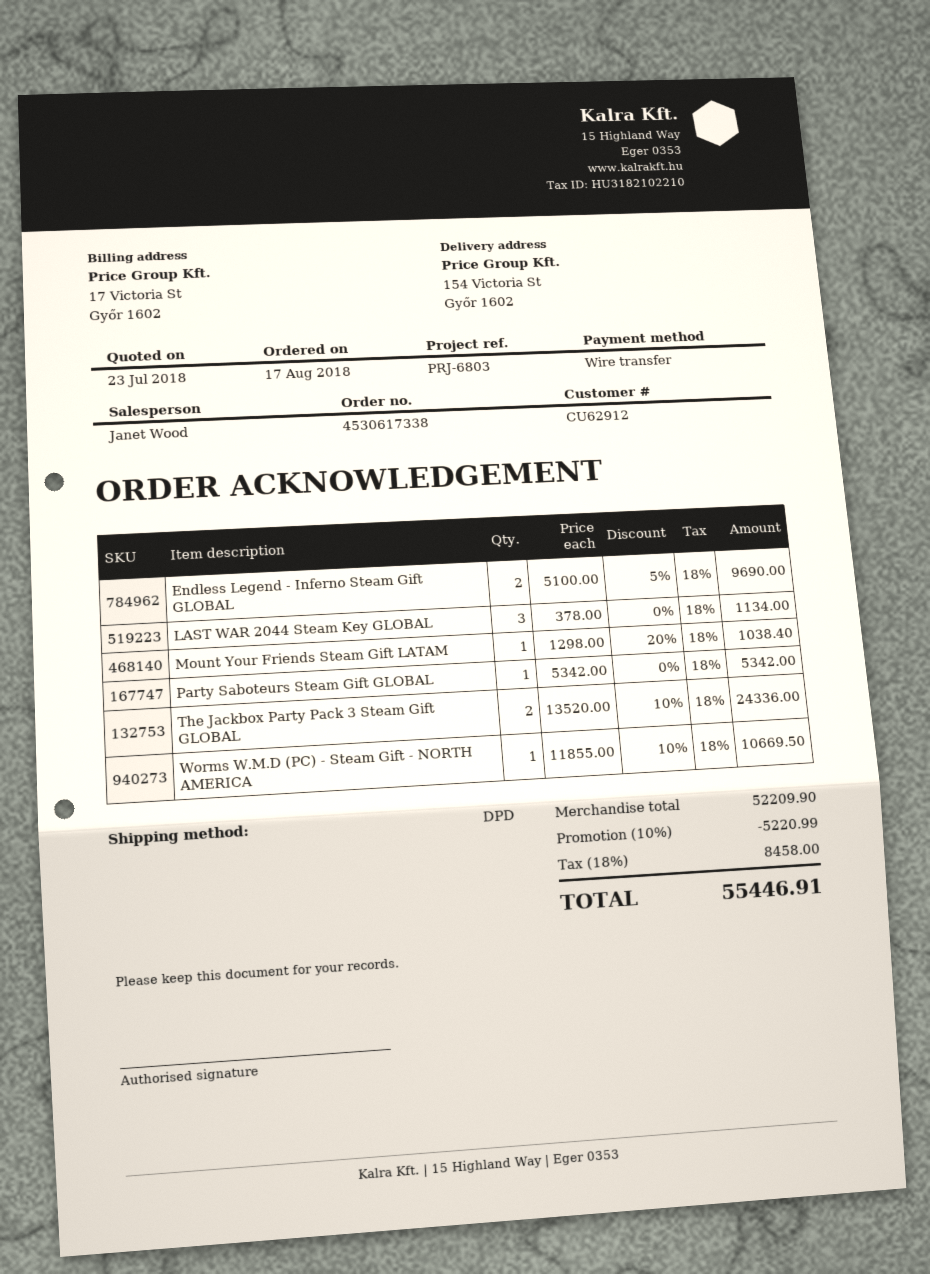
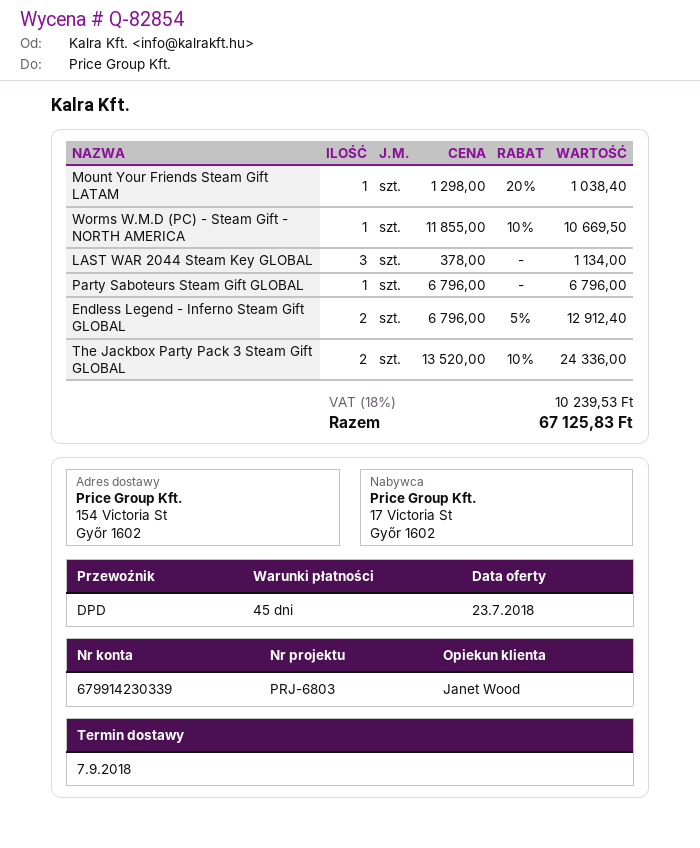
Endless Legend - Inferno Steam Gift GLOBAL: 2 x 5100.00 - 5% = 9690.00 -> 2 x 6796.00 - 5% = 12912.40
Party Saboteurs Steam Gift GLOBAL: 1 x 5342.00 = 5342.00 -> 1 x 6796.00 = 6796.00
discount: 10% = 5220.99 -> none
tax: 18% = 8458.00 -> 18% = 10239.53
total: 55446.91 -> 67125.83

